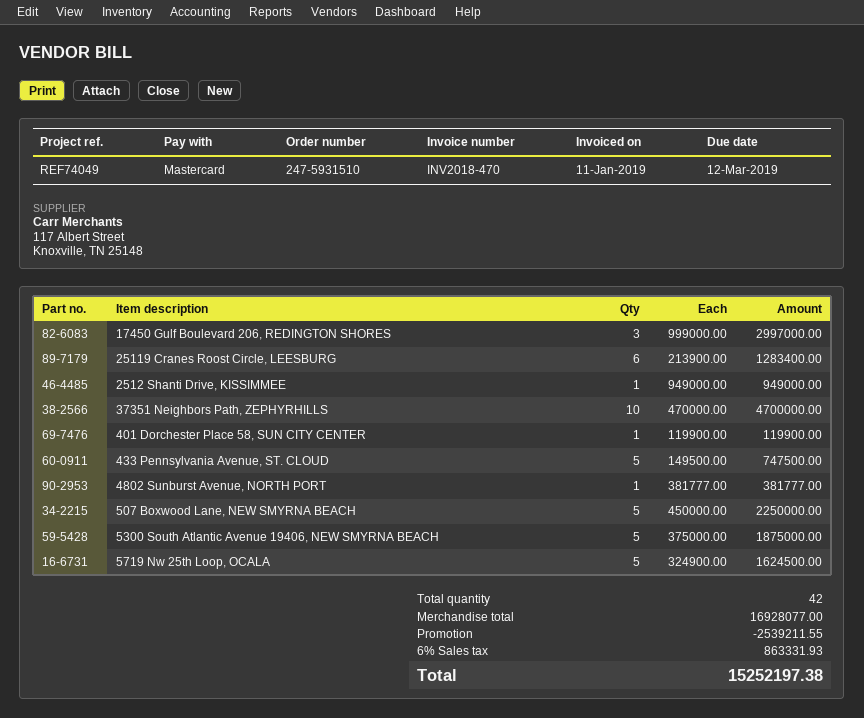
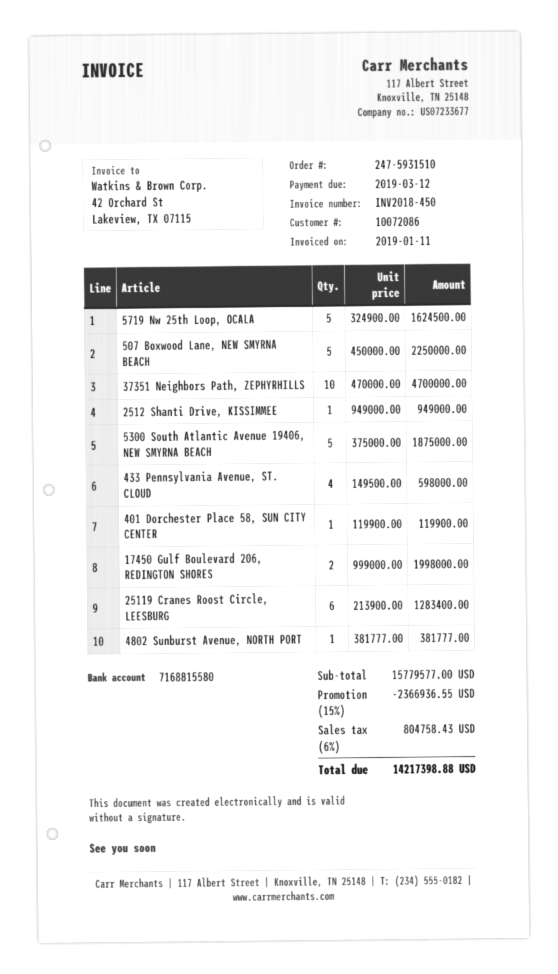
invoice number: INV2018-470 -> INV2018-450
17450 Gulf Boulevard 206, REDINGTON SHORES: 3 x 999000.00 = 2997000.00 -> 2 x 999000.00 = 1998000.00
433 Pennsylvania Avenue, ST. CLOUD: 5 x 149500.00 = 747500.00 -> 4 x 149500.00 = 598000.00
subtotal: 16928077.00 -> 15779577.00
discount: 2539211.55 -> 2366936.55
tax: 6% = 863331.93 -> 6% = 804758.43
total: 15252197.38 -> 14217398.88

